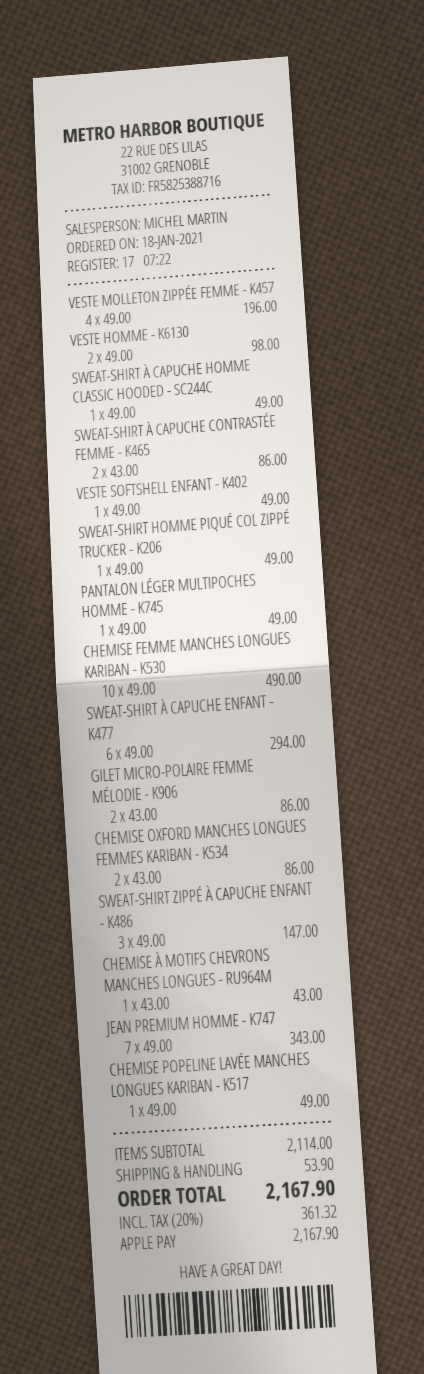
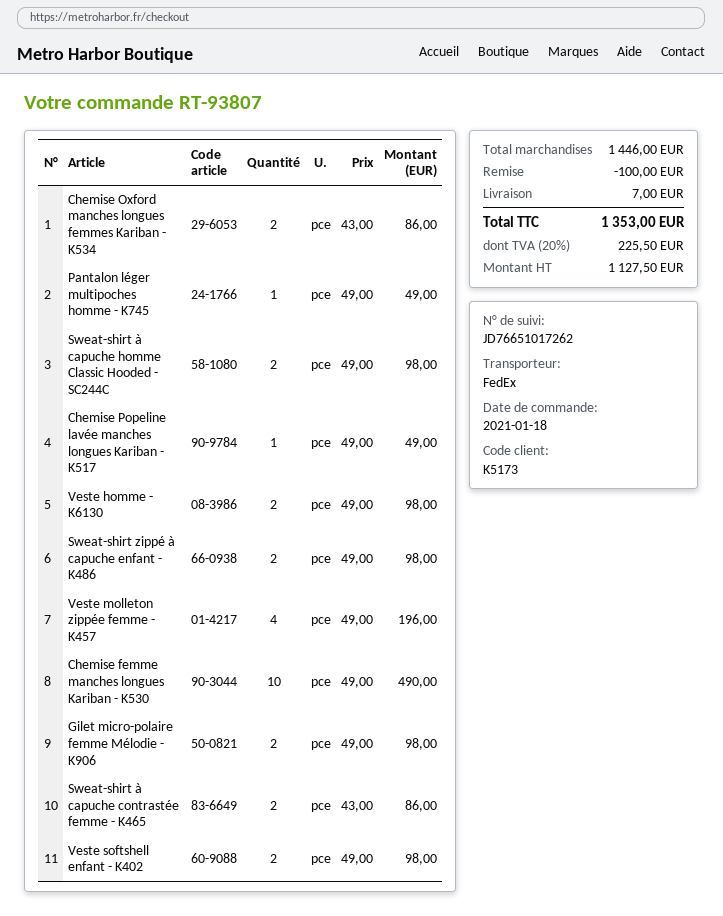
SWEAT-SHIRT À CAPUCHE HOMME CLASSIC HOODED - SC244C: 1 x 49.00 = 49.00 -> 2 x 49.00 = 98.00
VESTE SOFTSHELL ENFANT - K402: 1 x 49.00 = 49.00 -> 2 x 49.00 = 98.00
SWEAT-SHIRT HOMME PIQUÉ COL ZIPPÉ TRUCKER - K206: 1 x 49.00 = 49.00 -> none
SWEAT-SHIRT À CAPUCHE ENFANT - K477: 6 x 49.00 = 294.00 -> none
GILET MICRO-POLAIRE FEMME MÉLODIE - K906: 2 x 43.00 = 86.00 -> 2 x 49.00 = 98.00
SWEAT-SHIRT ZIPPÉ À CAPUCHE ENFANT - K486: 3 x 49.00 = 147.00 -> 2 x 49.00 = 98.00
CHEMISE À MOTIFS CHEVRONS MANCHES LONGUES - RU964M: 1 x 43.00 = 43.00 -> none
JEAN PREMIUM HOMME - K747: 7 x 49.00 = 343.00 -> none
subtotal: 2114.00 -> 1446.00
discount: none -> 100.00
shipping: 53.90 -> 7.00
tax: 20% = 361.32 -> 20% = 225.50
total: 2167.90 -> 1353.00

